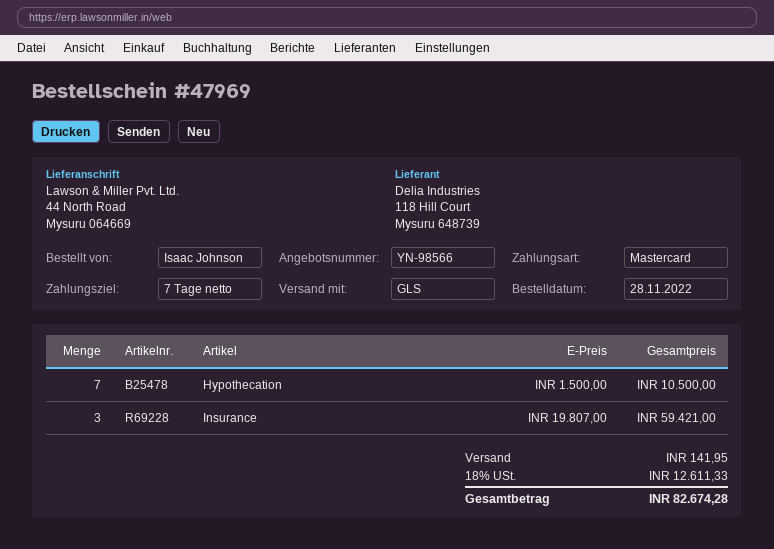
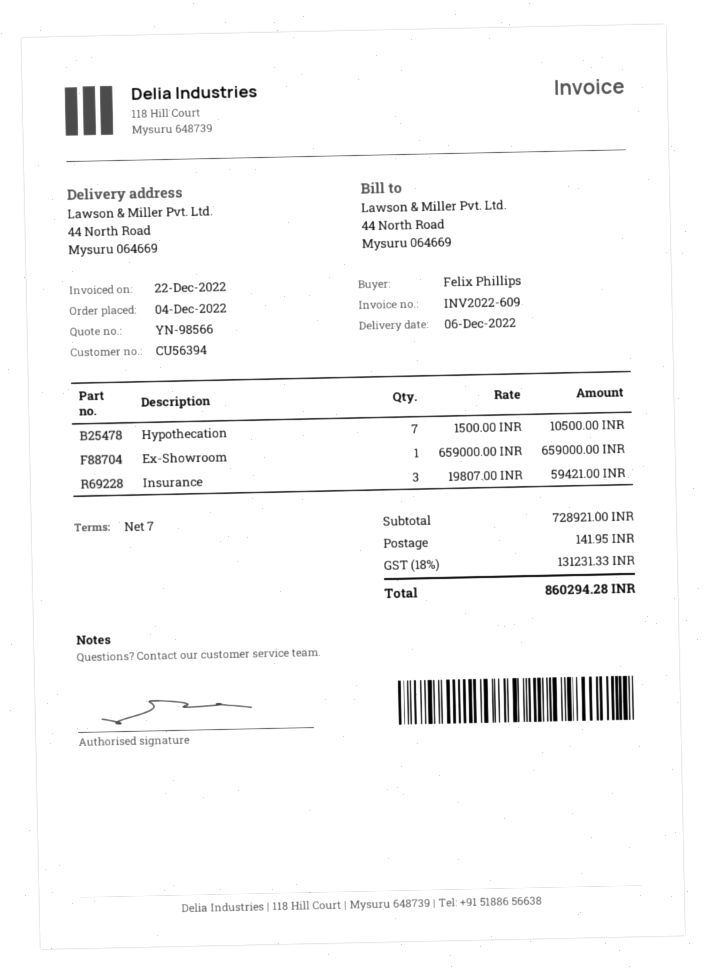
order date: 2022-11-28 -> 2022-12-04
ordered by: Isaac Johnson -> Felix Phillips
Ex-Showroom: none -> 1 x 659000.00 = 659000.00
tax: 18% = 12611.33 -> 18% = 131231.33
total: 82674.28 -> 860294.28

